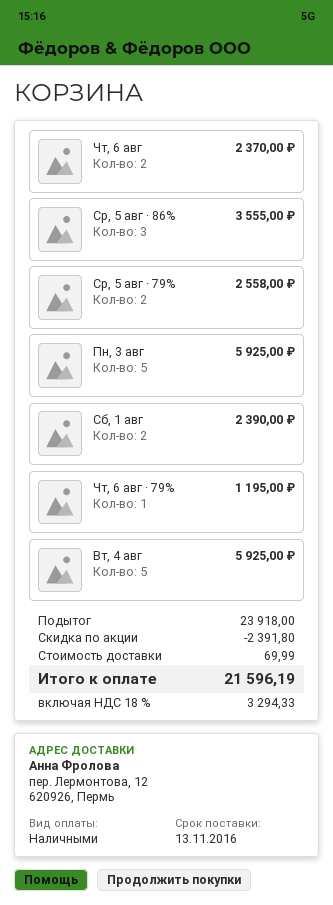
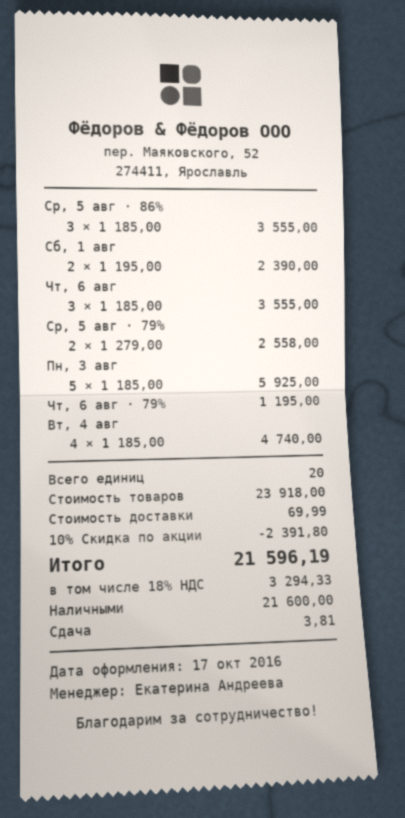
Чт, 6 авг: 2 for 2370.00 -> 3 for 3555.00
Вт, 4 авг: 5 for 5925.00 -> 4 for 4740.00

